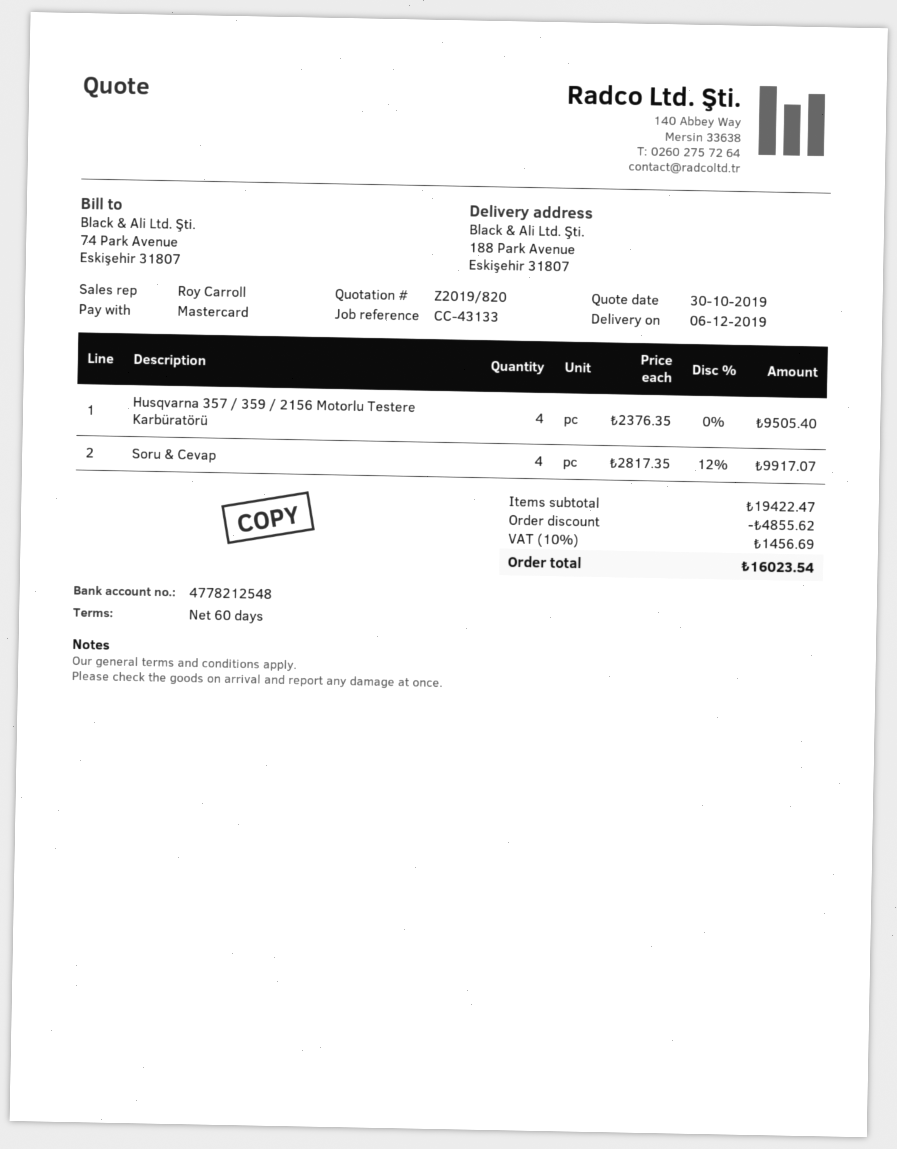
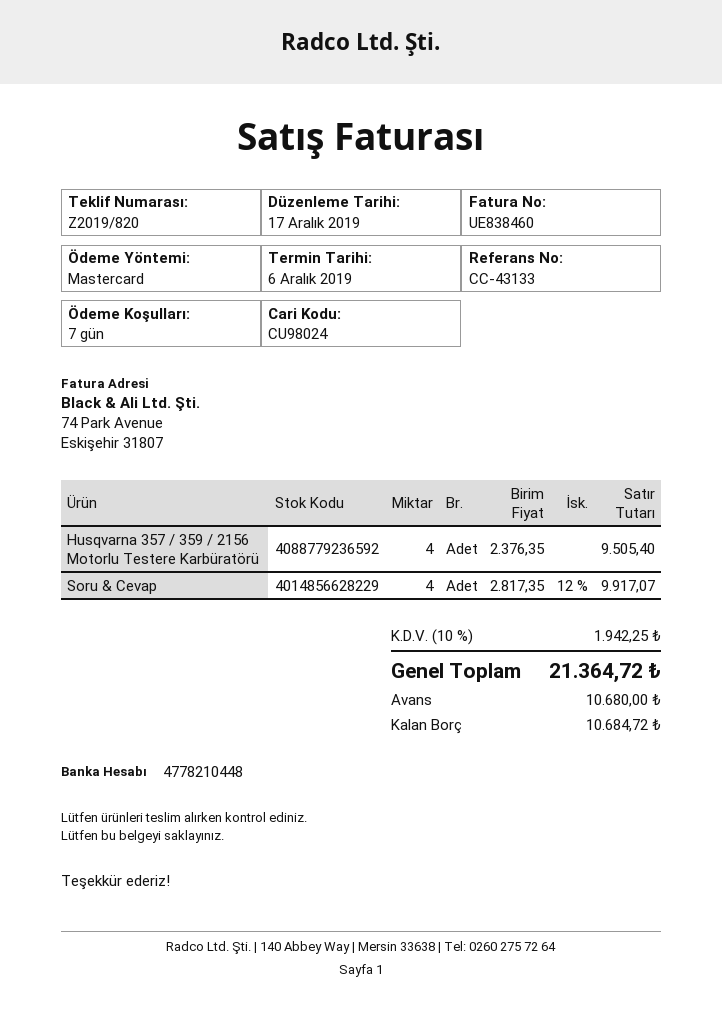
payment terms: 60 days -> 7 days
bank account: 4778212548 -> 4778210448
discount: 4855.62 -> none
tax: 10% = 1456.69 -> 10% = 1942.25
total: 16023.54 -> 21364.72

